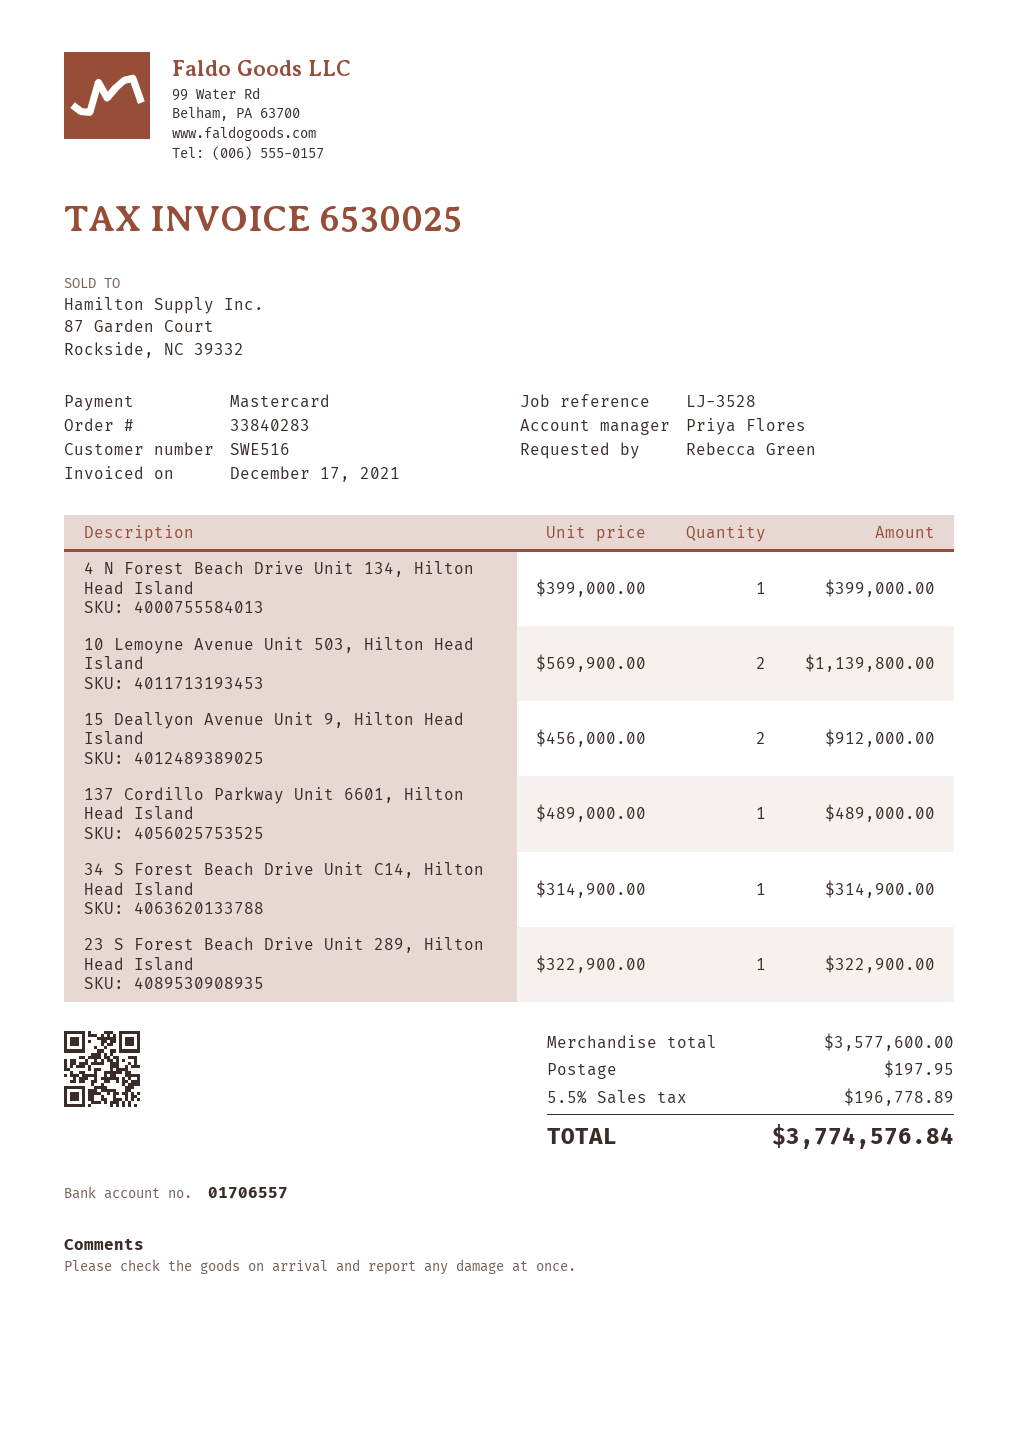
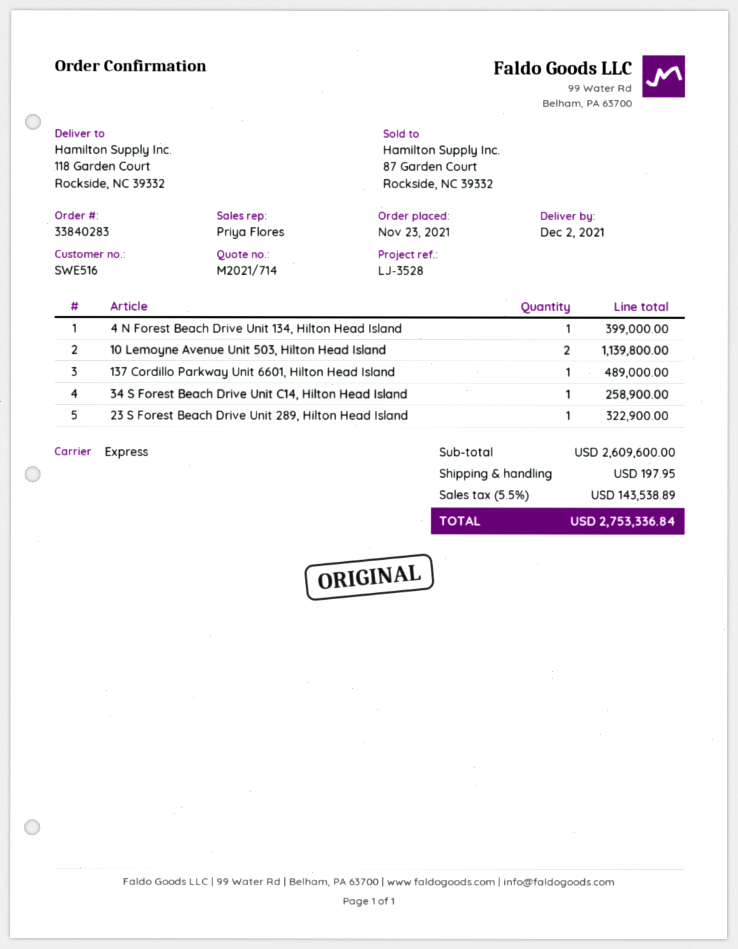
15 Deallyon Avenue Unit 9, Hilton Head Island: 2 for 912000.00 -> none
34 S Forest Beach Drive Unit C14, Hilton Head Island: 1 for 314900.00 -> 1 for 258900.00
subtotal: 3577600.00 -> 2609600.00
tax: 5.5% = 196778.89 -> 5.5% = 143538.89
total: 3774576.84 -> 2753336.84

